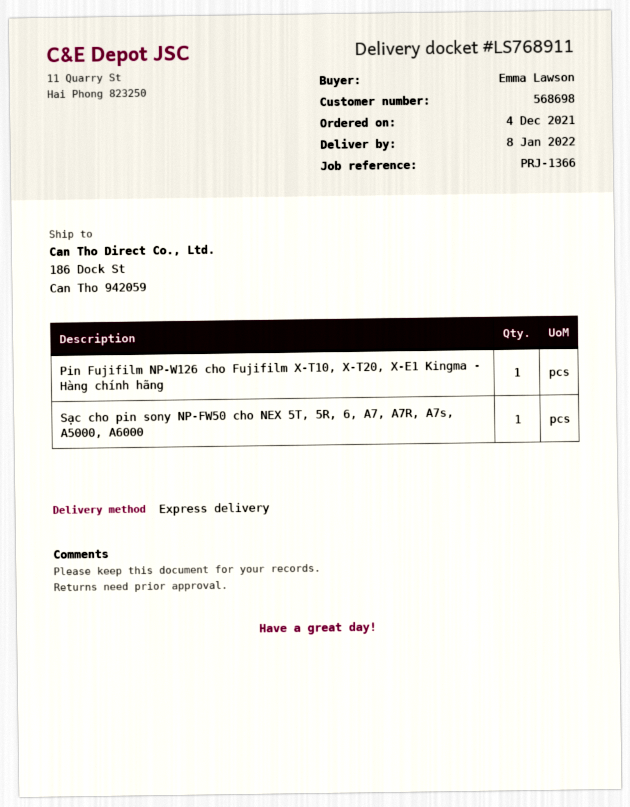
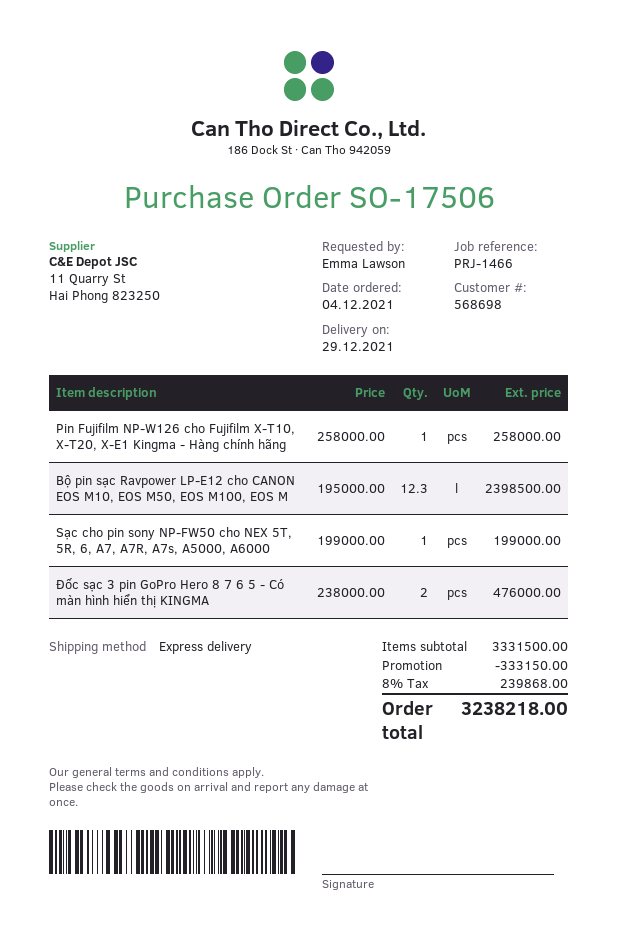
delivery date: 2022-01-08 -> 2021-12-29
reference: PRJ-1366 -> PRJ-1466
Bộ pin sạc Ravpower LP-E12 cho CANON EOS M10, EOS M50, EOS M100, EOS M: none -> 12.3
Đốc sạc 3 pin GoPro Hero 8 7 6 5 - Có màn hình hiển thị KINGMA: none -> 2

